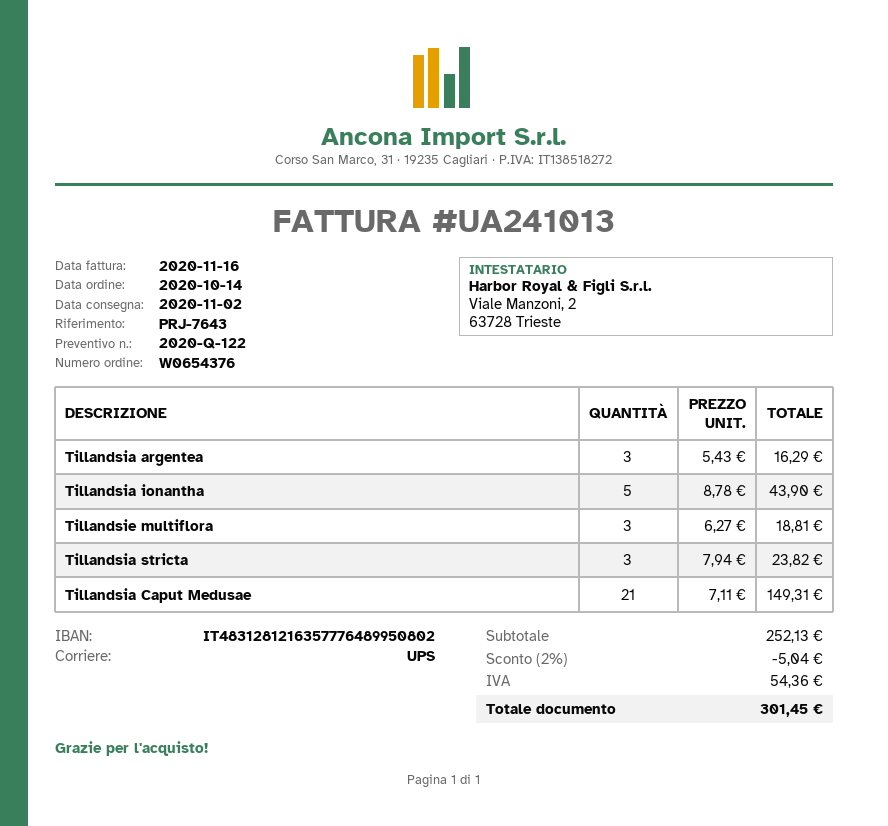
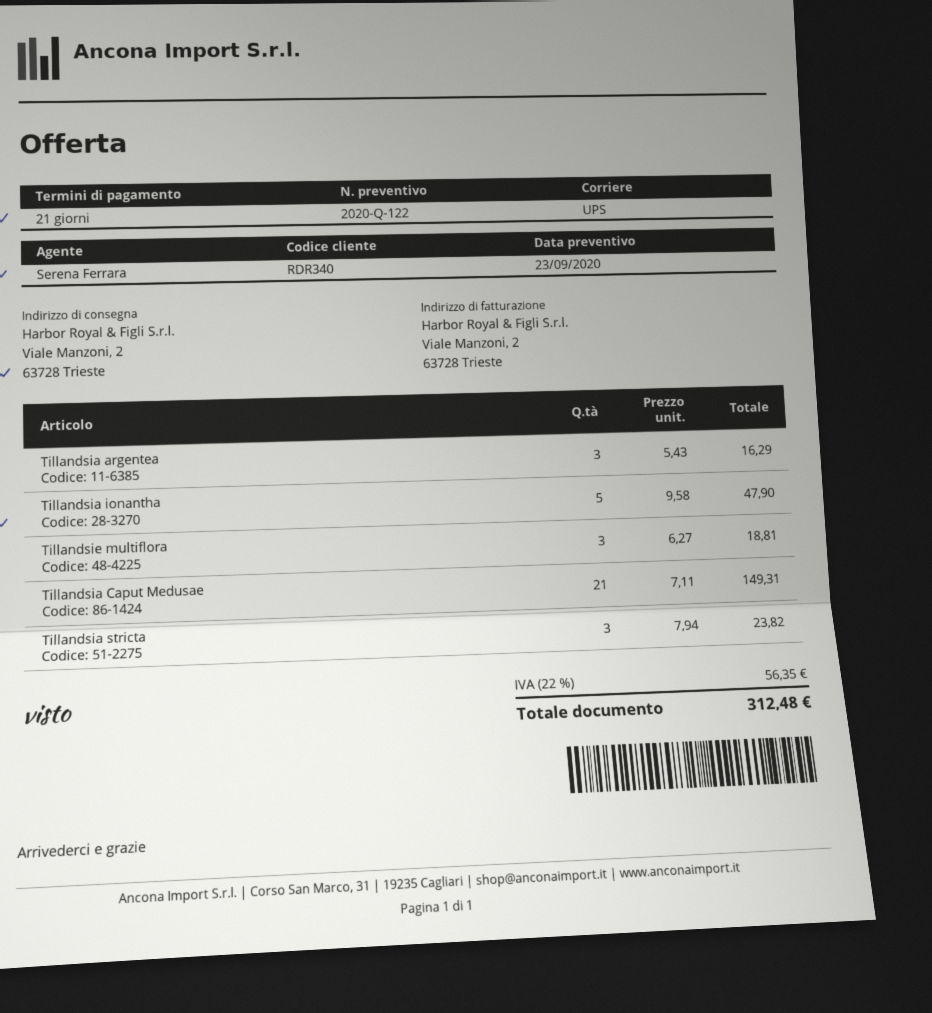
Tillandsia ionantha: 5 x 8.78 = 43.90 -> 5 x 9.58 = 47.90
discount: 2% = 5.04 -> none
tax: 54.36 -> 56.35
total: 301.45 -> 312.48

